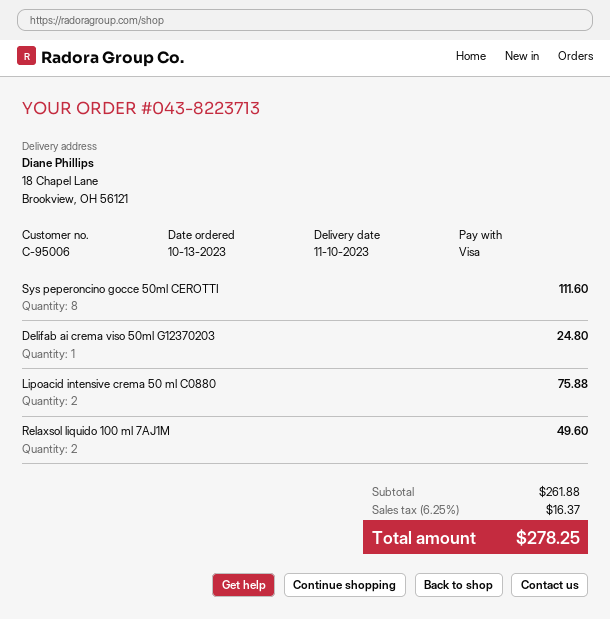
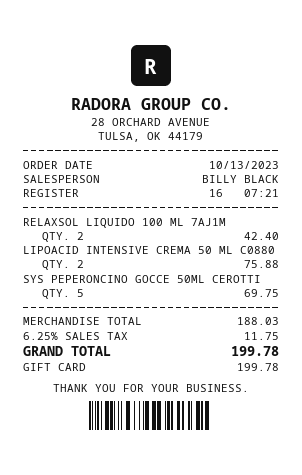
payment method: Visa -> gift card
Sys peperoncino gocce 50ml CEROTTI: 8 for 111.60 -> 5 for 69.75
Delifab ai crema viso 50ml G12370203: 1 for 24.80 -> none
Relaxsol liquido 100 ml 7AJ1M: 2 for 49.60 -> 2 for 42.40
subtotal: 261.88 -> 188.03
tax: 6.25% = 16.37 -> 6.25% = 11.75
total: 278.25 -> 199.78

